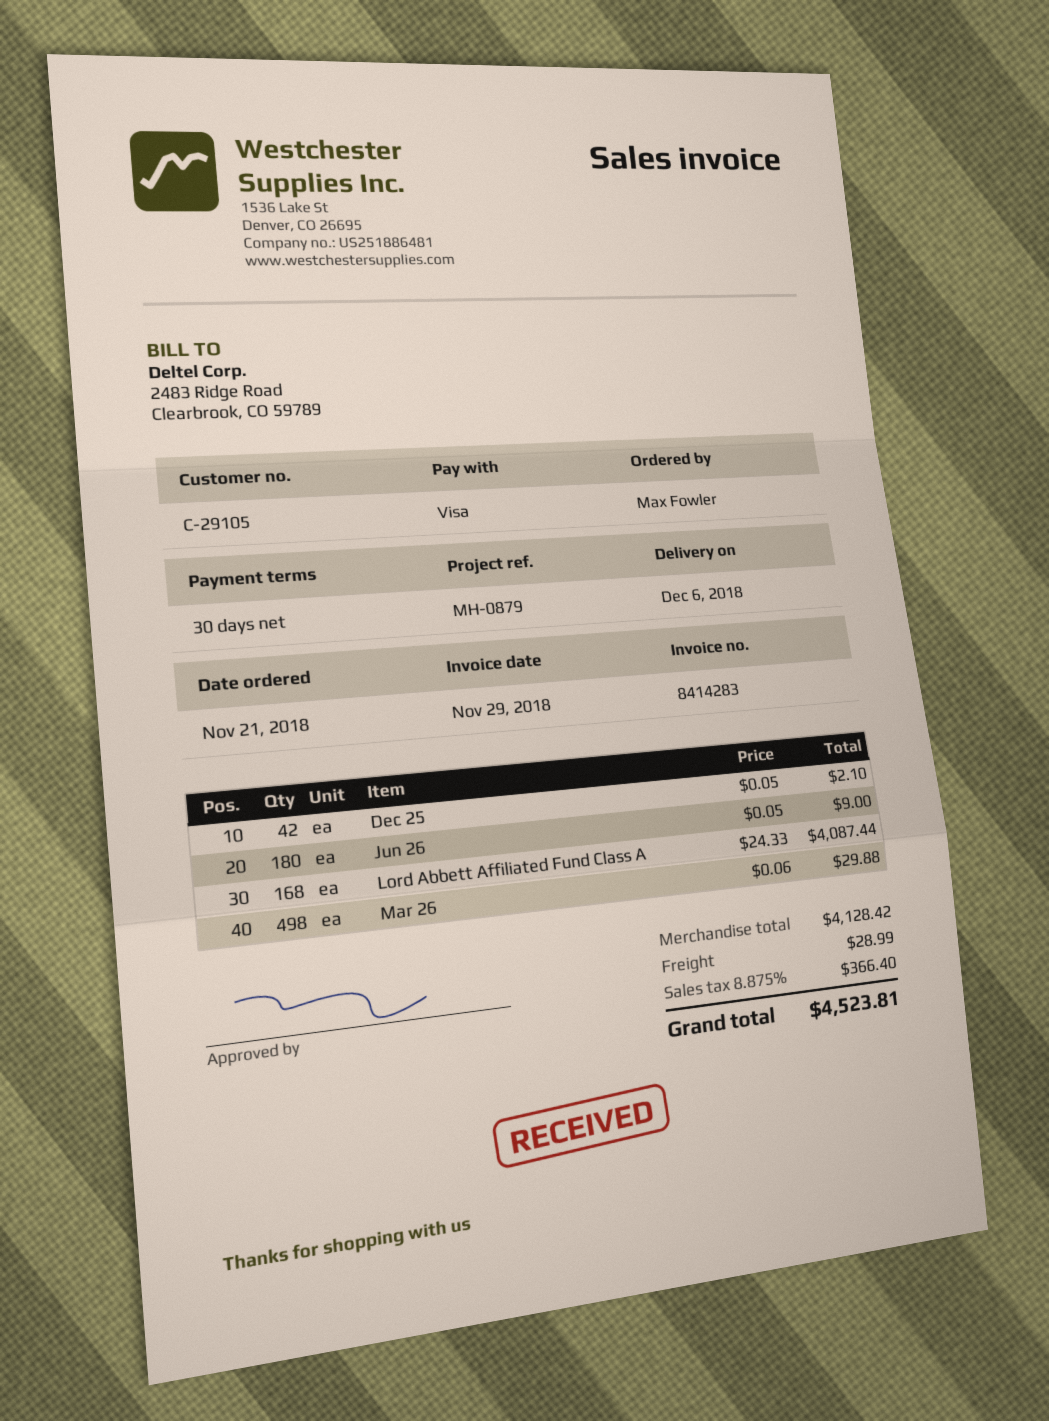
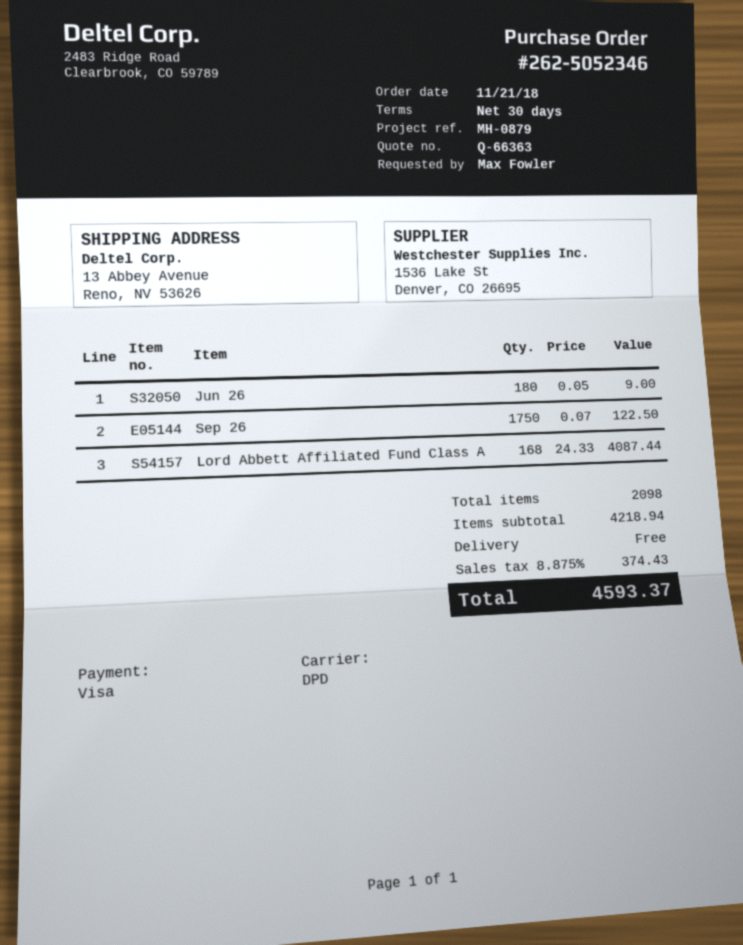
Dec 25: 42 x 0.05 = 2.10 -> none
Mar 26: 498 x 0.06 = 29.88 -> none
Sep 26: none -> 1750 x 0.07 = 122.50
subtotal: 4128.42 -> 4218.94
shipping: 28.99 -> 0.00
tax: 8.875% = 366.40 -> 8.875% = 374.43
total: 4523.81 -> 4593.37

